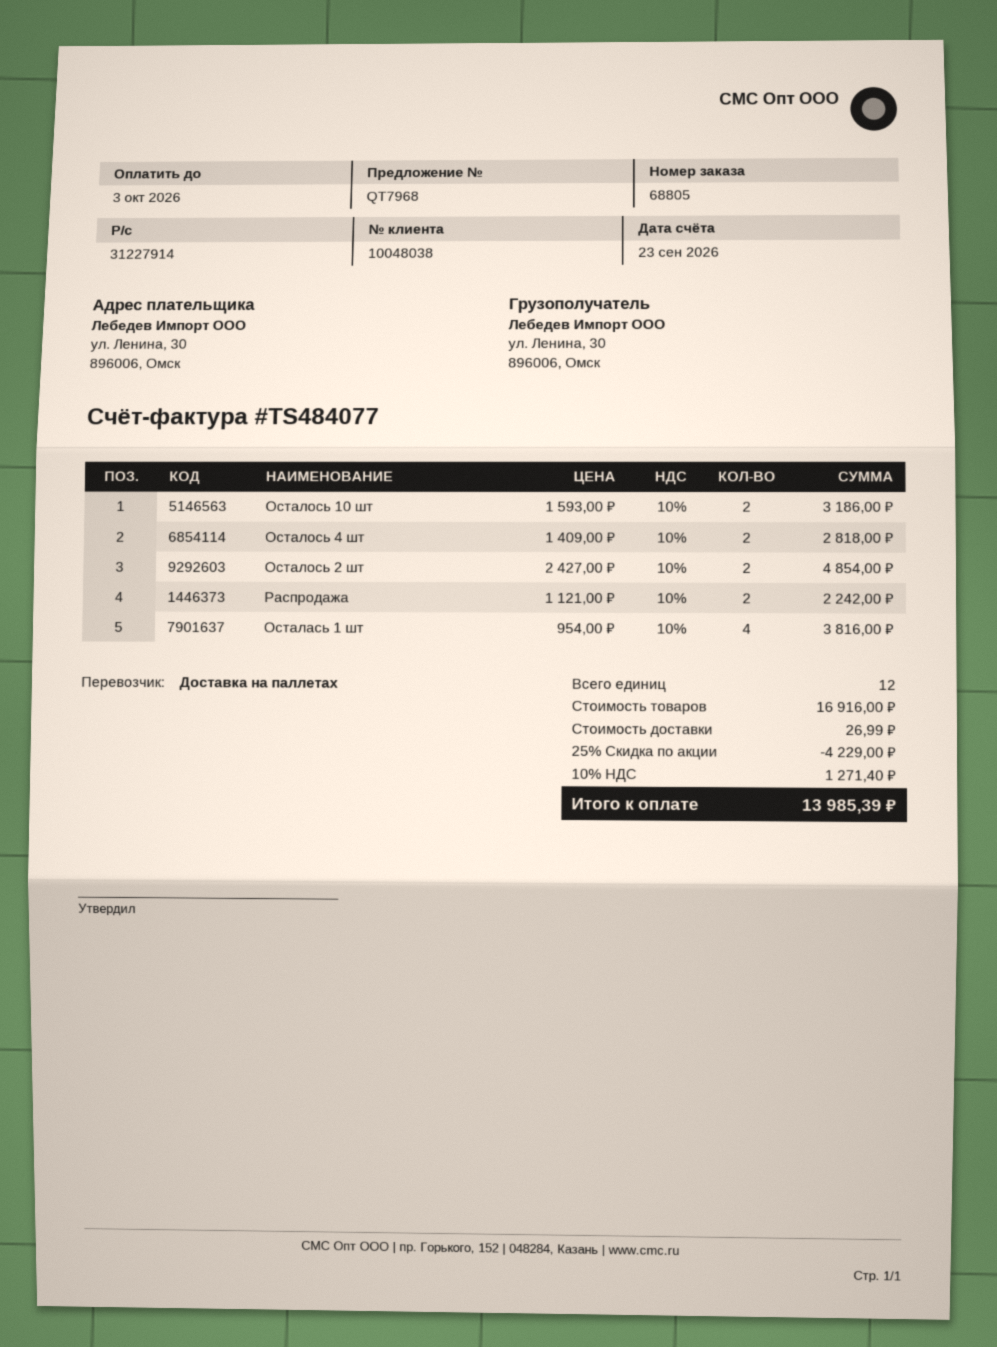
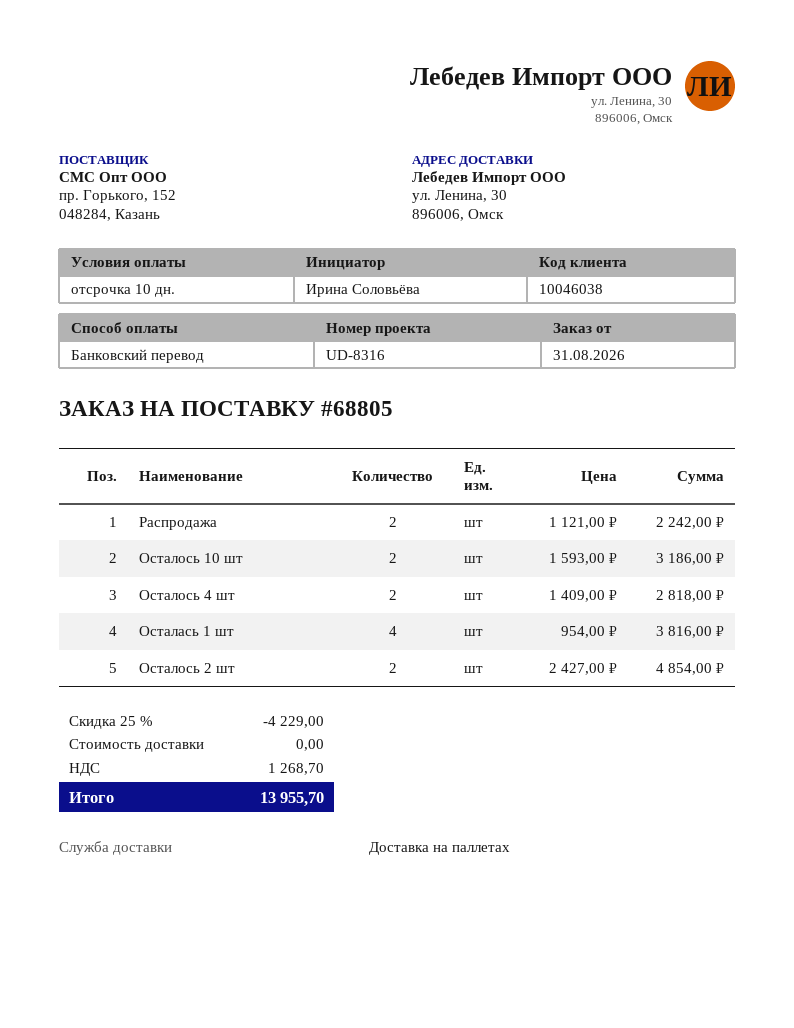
customer number: 10048038 -> 10046038
shipping: 26.99 -> 0.00
tax: 1271.40 -> 1268.70
total: 13985.39 -> 13955.70

